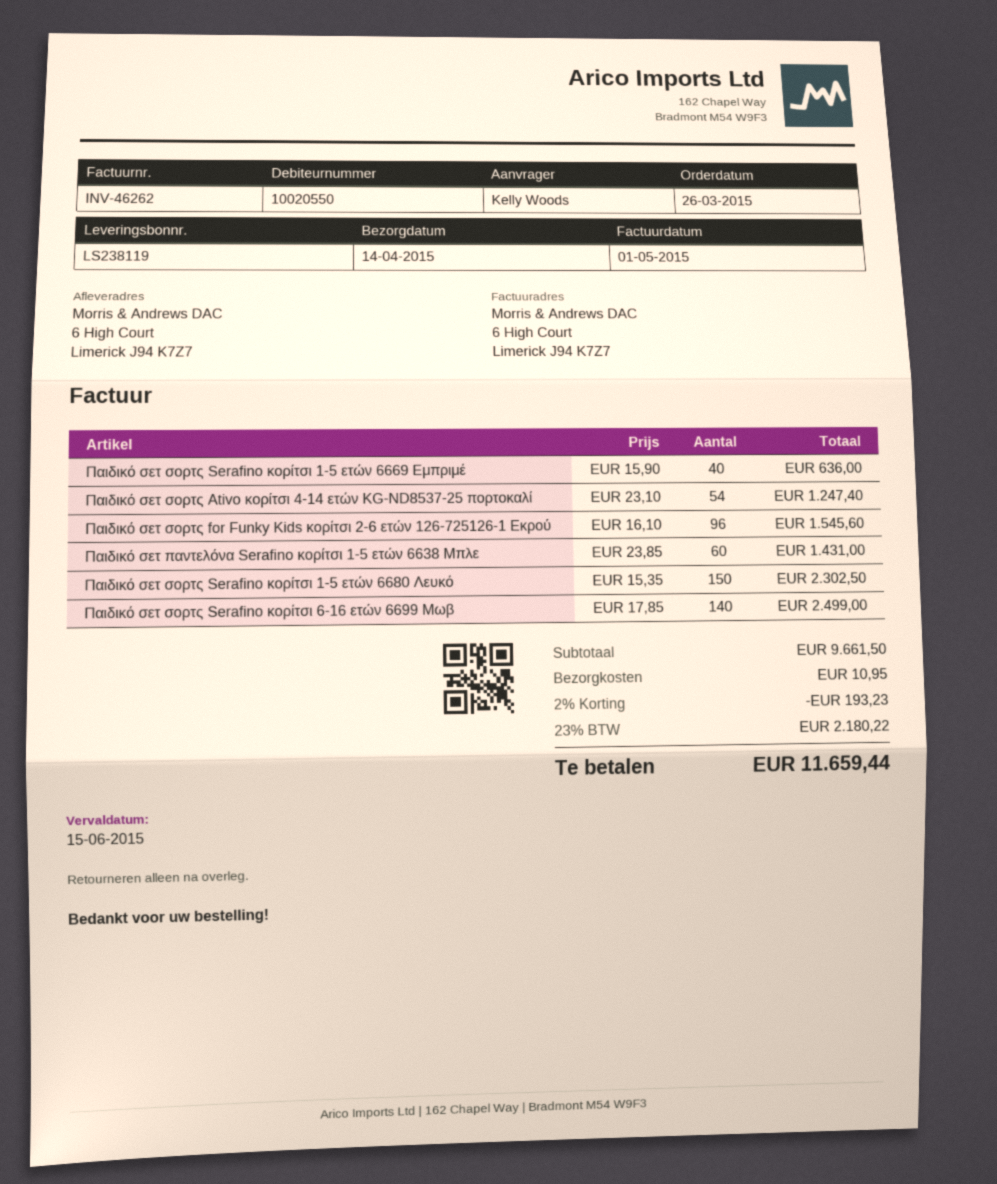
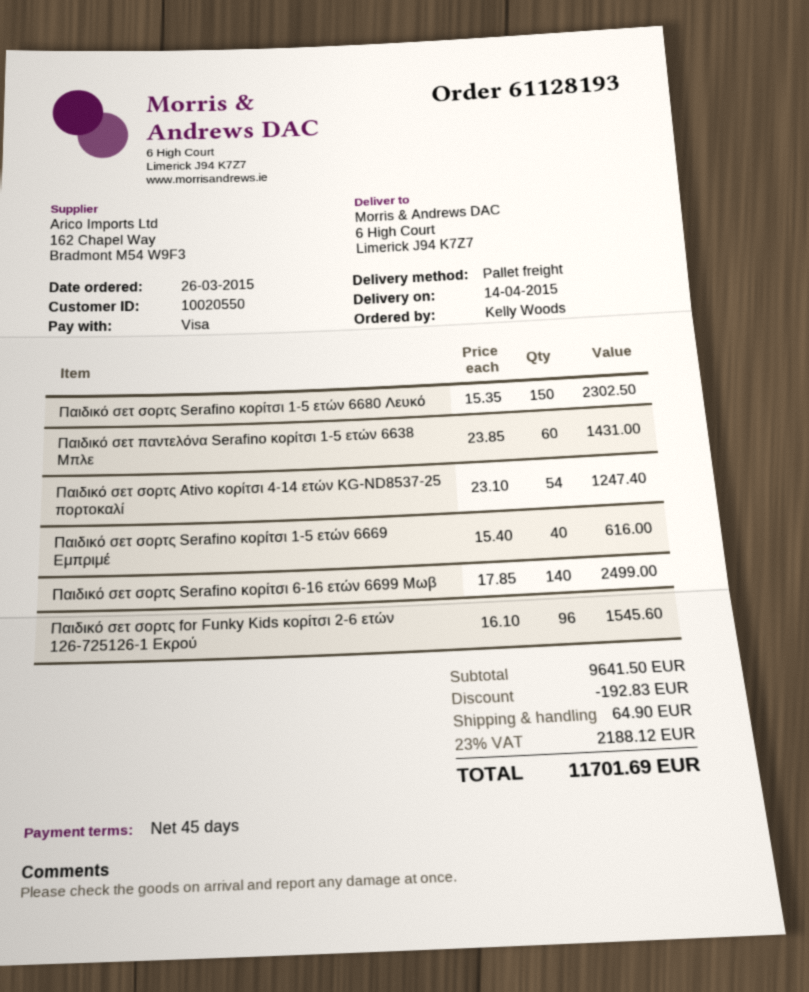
Παιδικό σετ σορτς Serafino κορίτσι 1-5 ετών 6669 Εμπριμέ: 40 x 15.90 = 636.00 -> 40 x 15.40 = 616.00
subtotal: 9661.50 -> 9641.50
discount: 193.23 -> 192.83
shipping: 10.95 -> 64.90
tax: 23% = 2180.22 -> 23% = 2188.12
total: 11659.44 -> 11701.69

